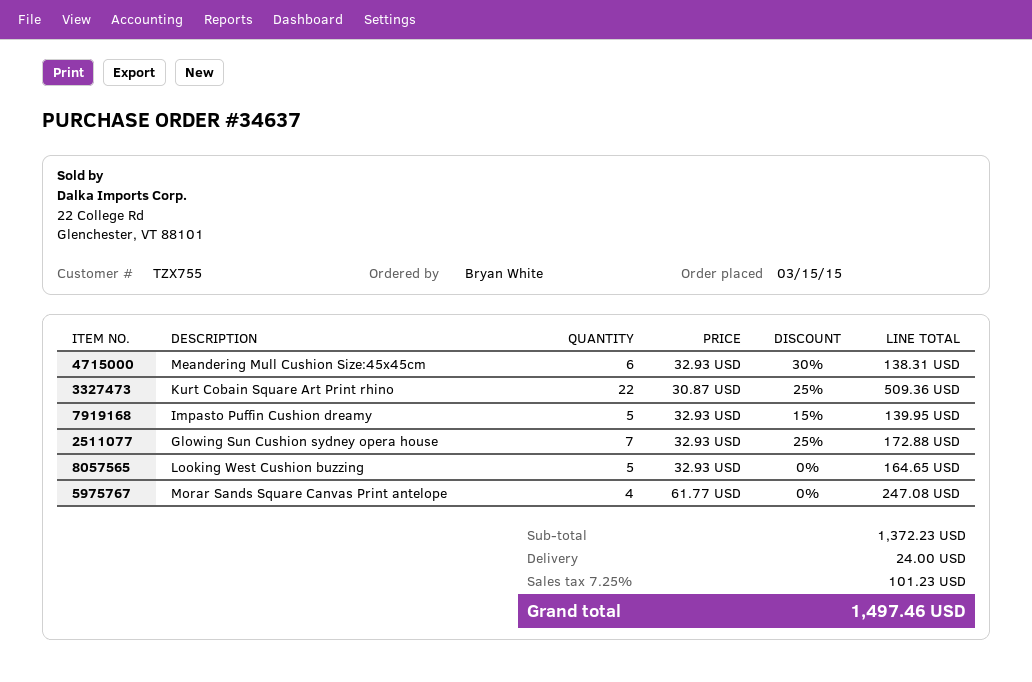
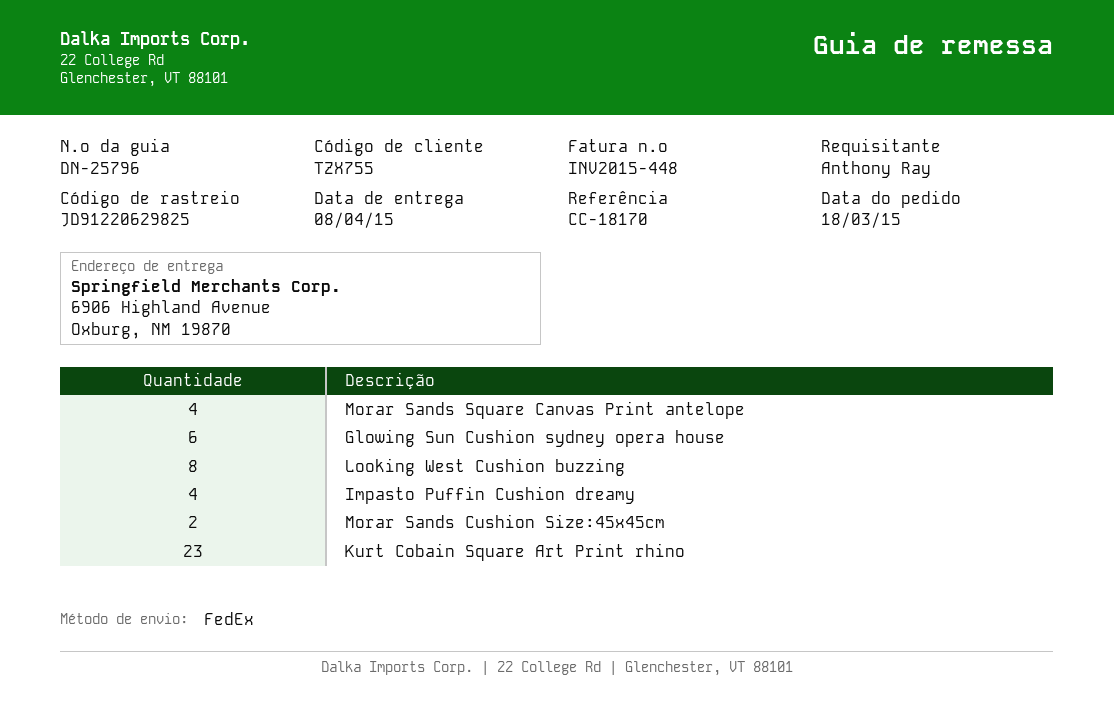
order date: 2015-03-15 -> 2015-03-18
ordered by: Bryan White -> Anthony Ray
Meandering Mull Cushion Size:45x45cm: 6 -> none
Kurt Cobain Square Art Print rhino: 22 -> 23
Impasto Puffin Cushion dreamy: 5 -> 4
Glowing Sun Cushion sydney opera house: 7 -> 6
Looking West Cushion buzzing: 5 -> 8
Morar Sands Cushion Size:45x45cm: none -> 2

